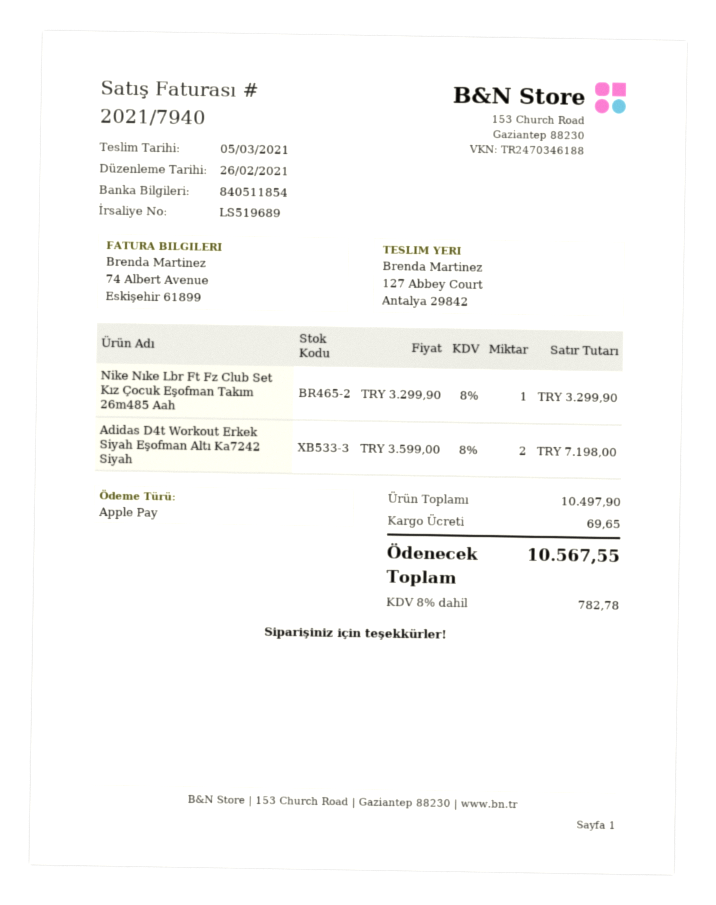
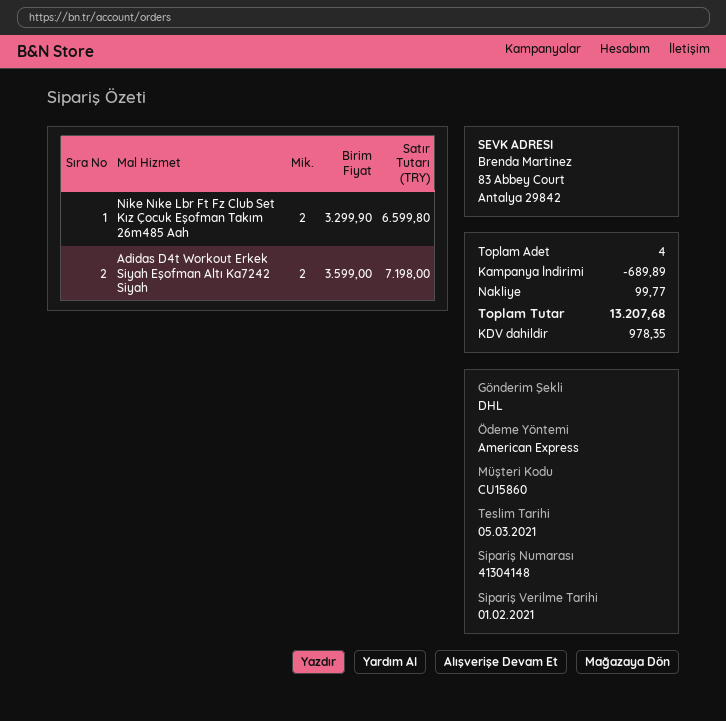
payment method: Apple Pay -> American Express
ship to: 127 Abbey Court, Antalya 29842 -> 83 Abbey Court, Antalya 29842
Nike Nıke Lbr Ft Fz Club Set Kız Çocuk Eşofman Takım 26m485 Aah: 1 x 3299.90 = 3299.90 -> 2 x 3299.90 = 6599.80
discount: none -> 689.89
shipping: 69.65 -> 99.77
tax: 782.78 -> 978.35
total: 10567.55 -> 13207.68

